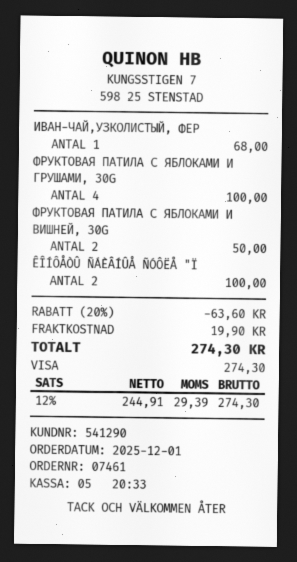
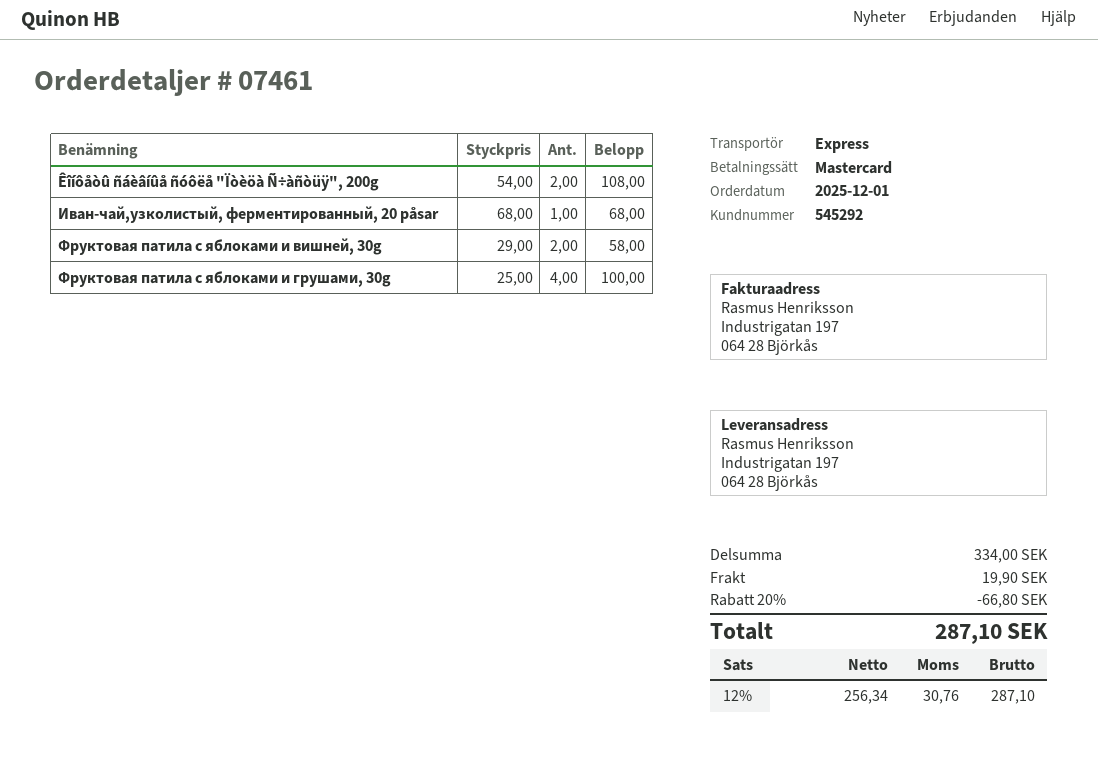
customer number: 541290 -> 545292
payment method: Visa -> Mastercard
ФРУКТОВАЯ ПАТИЛА С ЯБЛОКАМИ И ВИШНЕЙ, 30G: 2 for 50.00 -> 2 for 58.00
ÊÎÍÔÅÒÛ ÑÁÈÂÍÛÅ ÑÓÔËÅ "Ï: 2 for 100.00 -> 2 for 108.00
discount: 20% = 63.60 -> 20% = 66.80
net: 244.91 -> 256.34
tax: 12% = 29.39 -> 12% = 30.76
total: 274.30 -> 287.10

